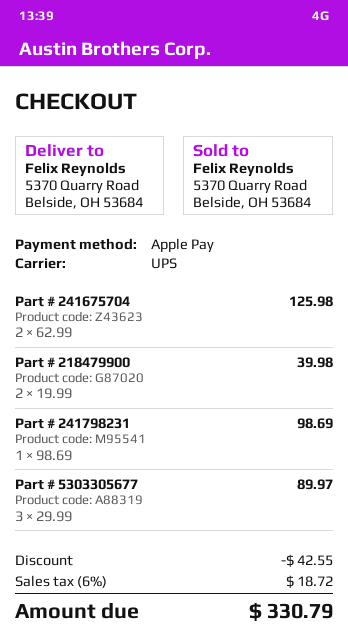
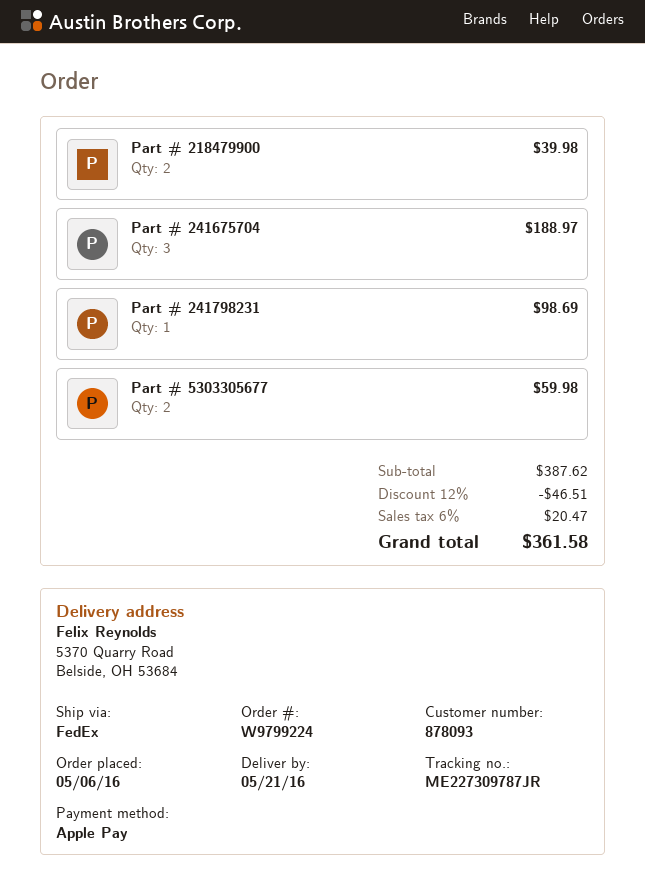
shipping method: UPS -> FedEx
Part # 241675704: 2 for 125.98 -> 3 for 188.97
Part # 5303305677: 3 for 89.97 -> 2 for 59.98
discount: 42.55 -> 46.51
tax: 6% = 18.72 -> 6% = 20.47
total: 330.79 -> 361.58

